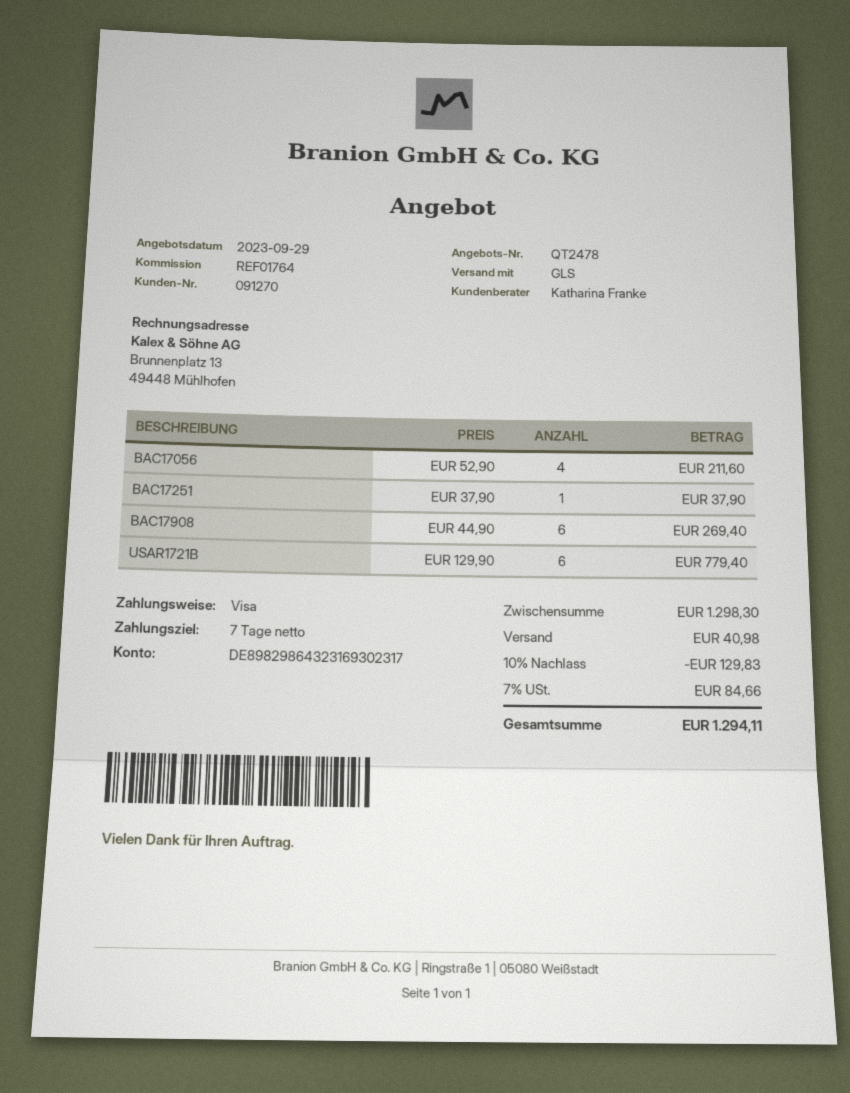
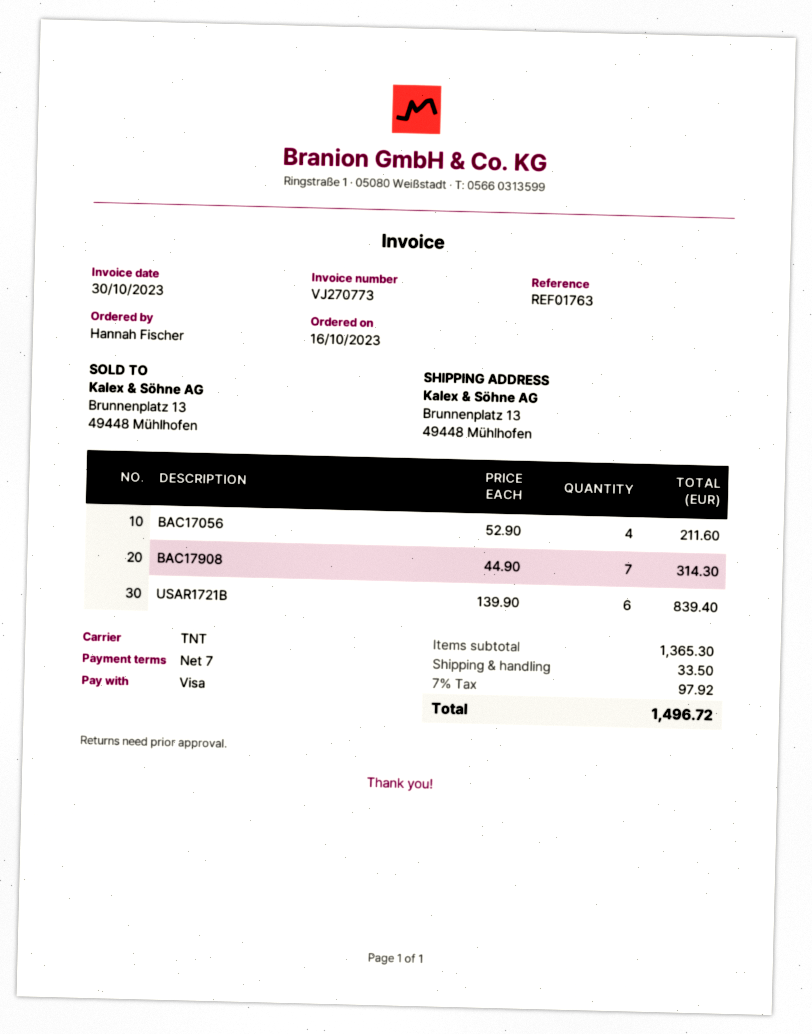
reference: REF01764 -> REF01763
shipping method: GLS -> TNT
BAC17251: 1 x 37.90 = 37.90 -> none
BAC17908: 6 x 44.90 = 269.40 -> 7 x 44.90 = 314.30
USAR1721B: 6 x 129.90 = 779.40 -> 6 x 139.90 = 839.40
subtotal: 1298.30 -> 1365.30
discount: 10% = 129.83 -> none
shipping: 40.98 -> 33.50
tax: 7% = 84.66 -> 7% = 97.92
total: 1294.11 -> 1496.72

